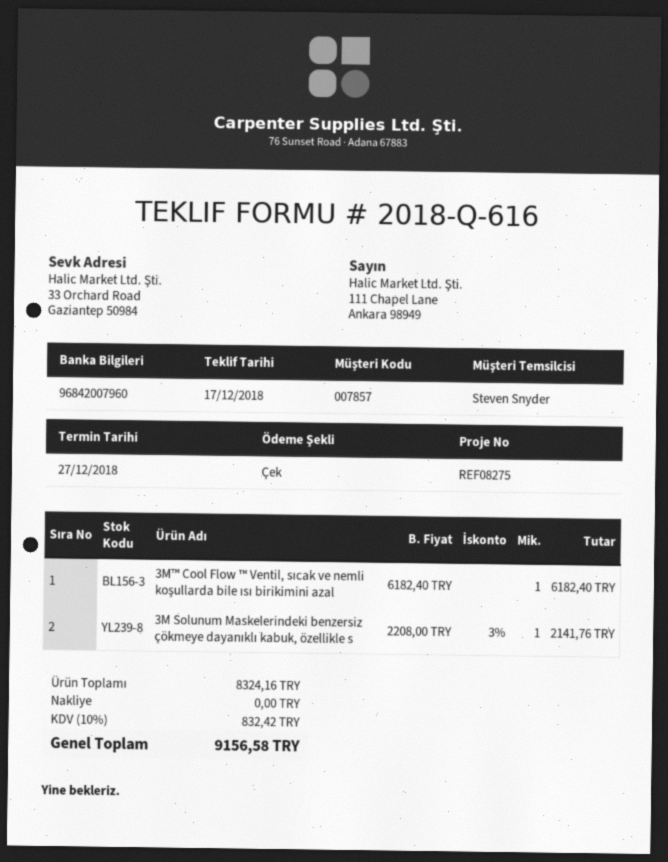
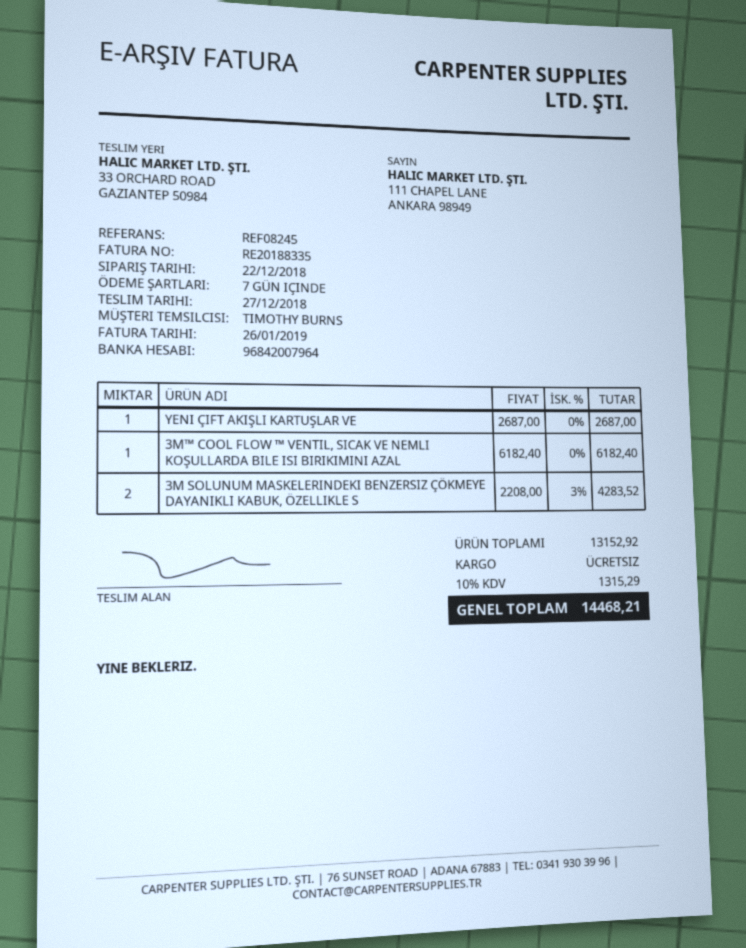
reference: REF08275 -> REF08245
sales rep: Steven Snyder -> TIMOTHY BURNS
bank account: 96842007960 -> 96842007964
3M Solunum Maskelerindeki benzersiz çökmeye dayanıklı kabuk, özellikle s: 1 x 2208.00 - 3% = 2141.76 -> 2 x 2208.00 - 3% = 4283.52
YENI ÇIFT AKIŞLI KARTUŞLAR VE: none -> 1 x 2687.00 = 2687.00
subtotal: 8324.16 -> 13152.92
tax: 10% = 832.42 -> 10% = 1315.29
total: 9156.58 -> 14468.21

